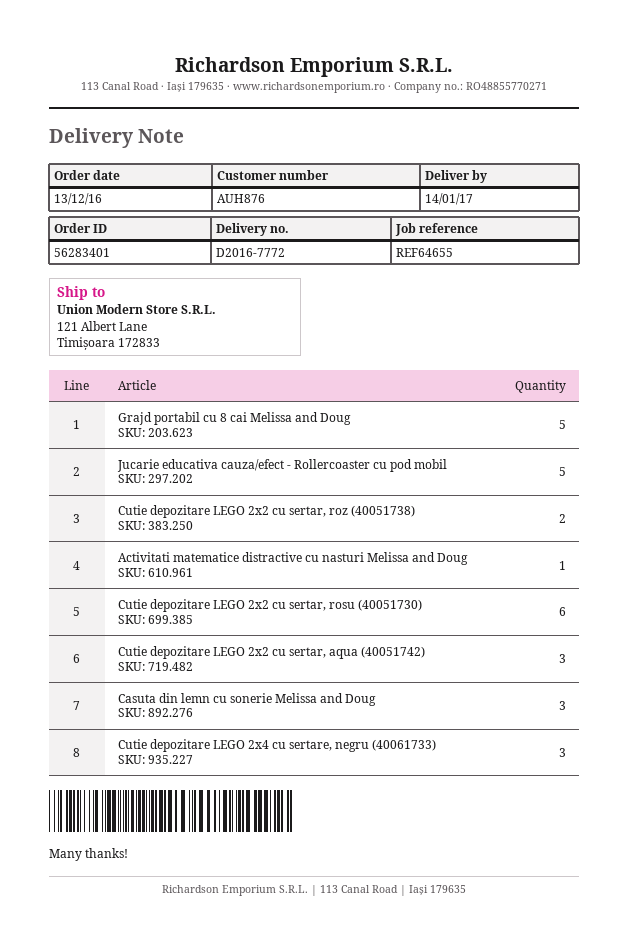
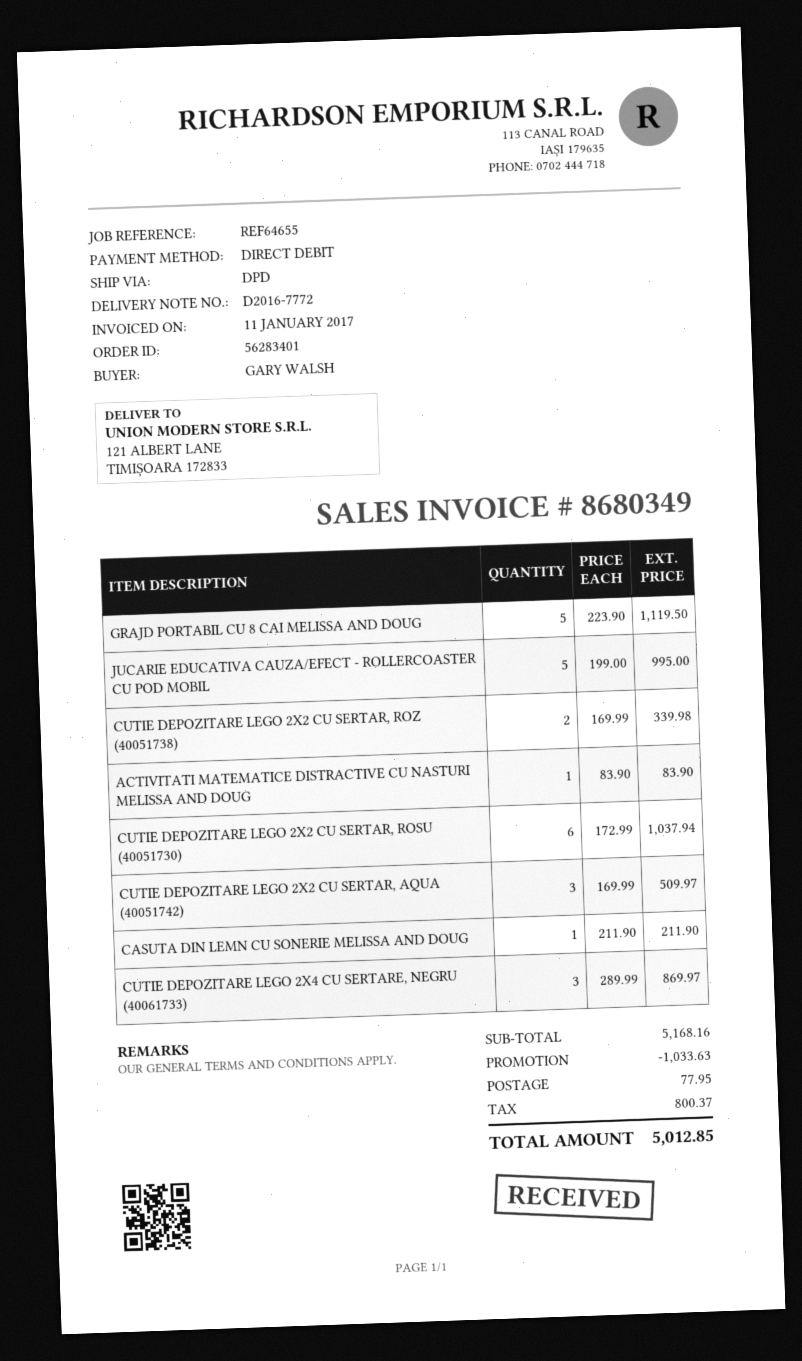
Casuta din lemn cu sonerie Melissa and Doug: 3 -> 1

